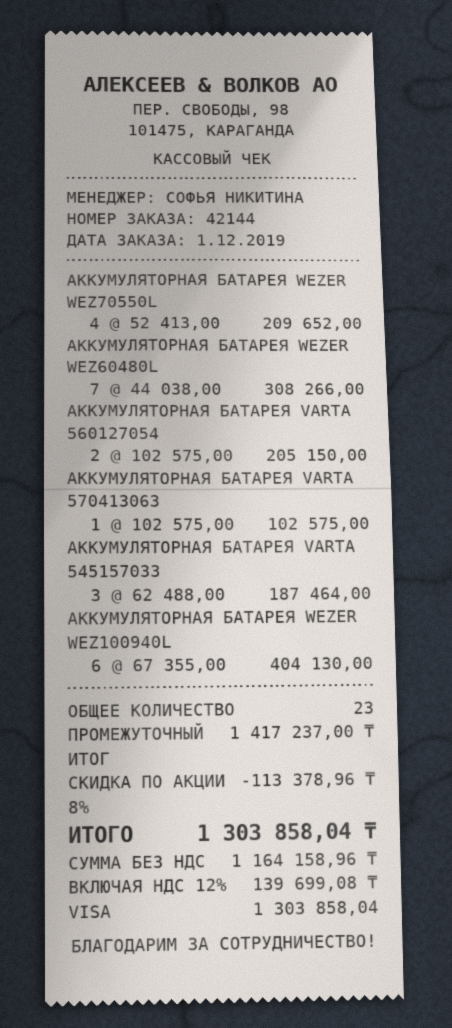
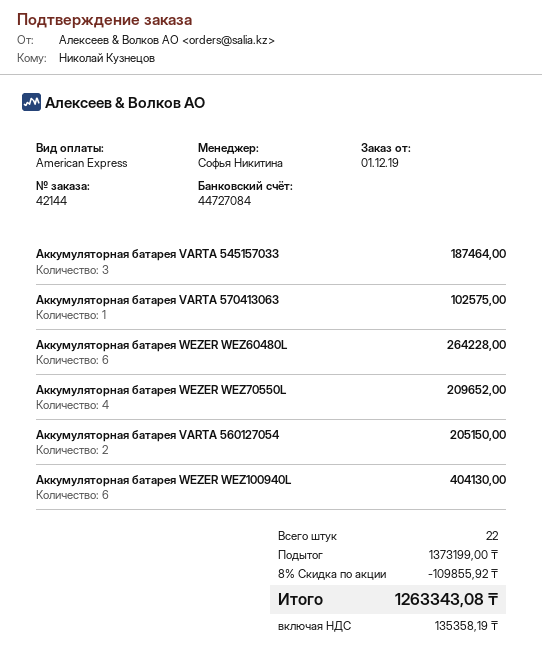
payment method: Visa -> American Express
АККУМУЛЯТОРНАЯ БАТАРЕЯ WEZER WEZ60480L: 7 for 308266.00 -> 6 for 264228.00
total quantity: 23 -> 22
subtotal: 1417237.00 -> 1373199.00
discount: 8% = 113378.96 -> 8% = 109855.92
tax: 139699.08 -> 135358.19
total: 1303858.04 -> 1263343.08

